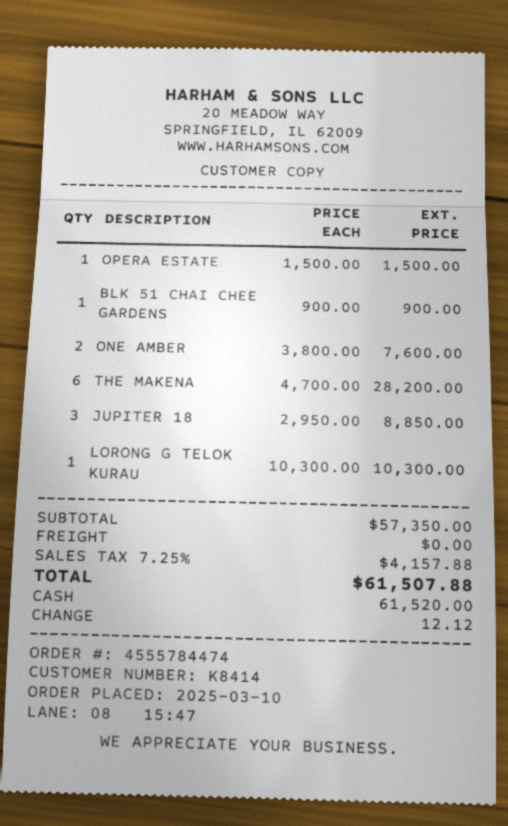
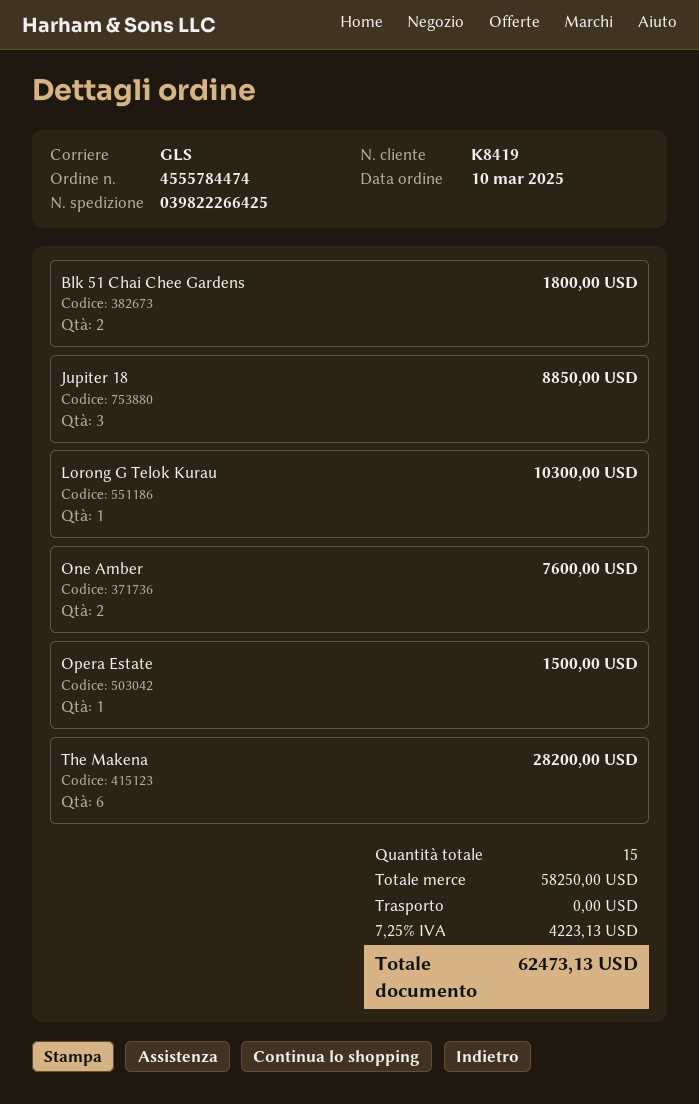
customer number: K8414 -> K8419
BLK 51 CHAI CHEE GARDENS: 1 for 900.00 -> 2 for 1800.00
subtotal: 57350.00 -> 58250.00
tax: 7.25% = 4157.88 -> 7.25% = 4223.13
total: 61507.88 -> 62473.13

